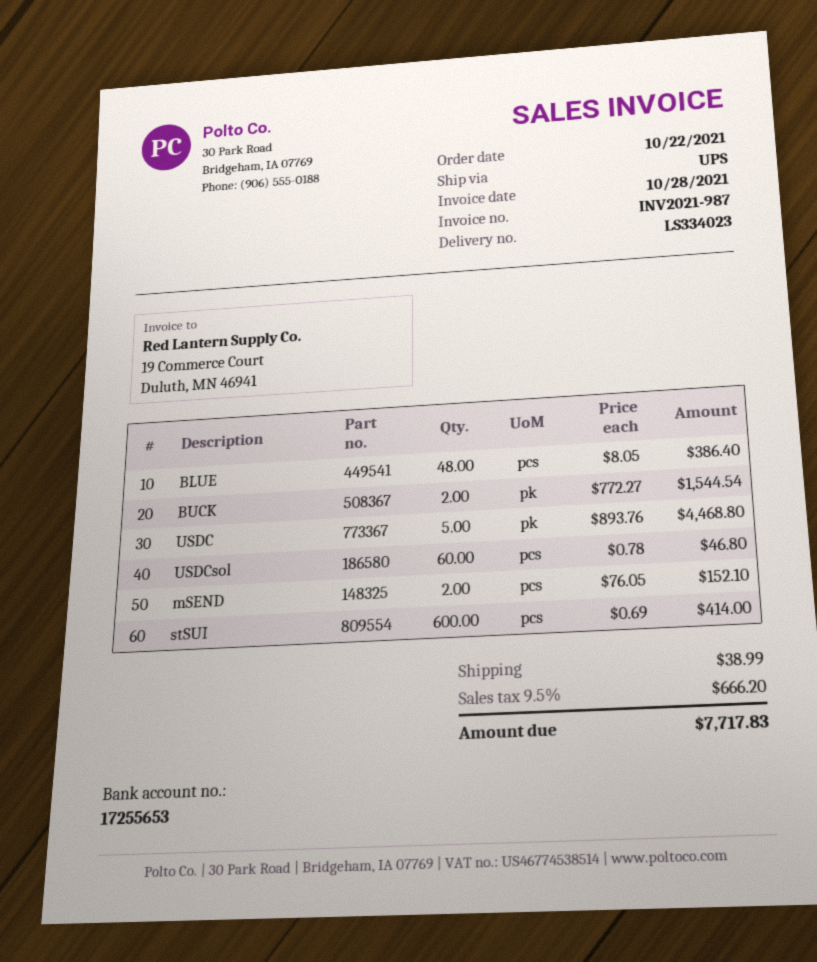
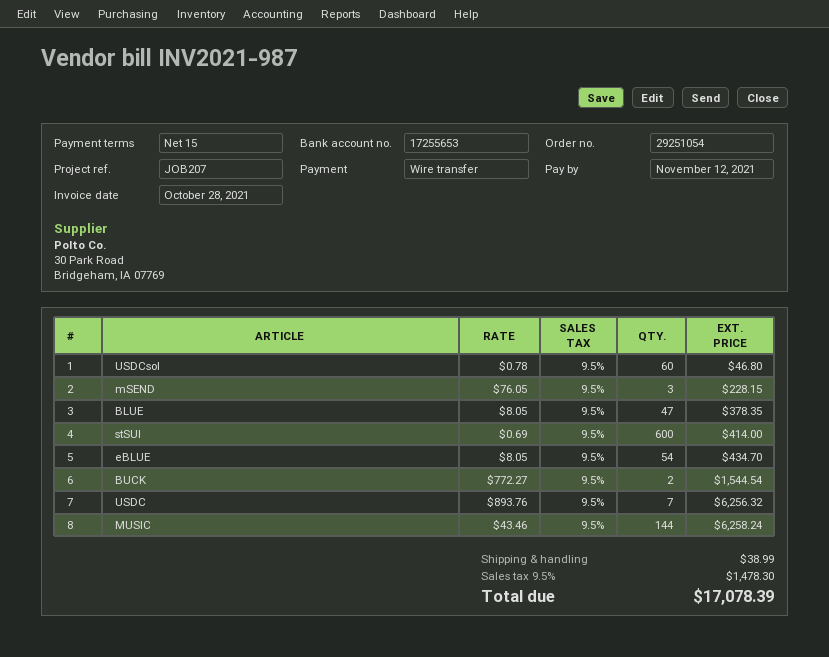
BLUE: 48 x 8.05 = 386.40 -> 47 x 8.05 = 378.35
USDC: 5 x 893.76 = 4468.80 -> 7 x 893.76 = 6256.32
mSEND: 2 x 76.05 = 152.10 -> 3 x 76.05 = 228.15
eBLUE: none -> 54 x 8.05 = 434.70
MUSIC: none -> 144 x 43.46 = 6258.24
tax: 9.5% = 666.20 -> 9.5% = 1478.30
total: 7717.83 -> 17078.39

